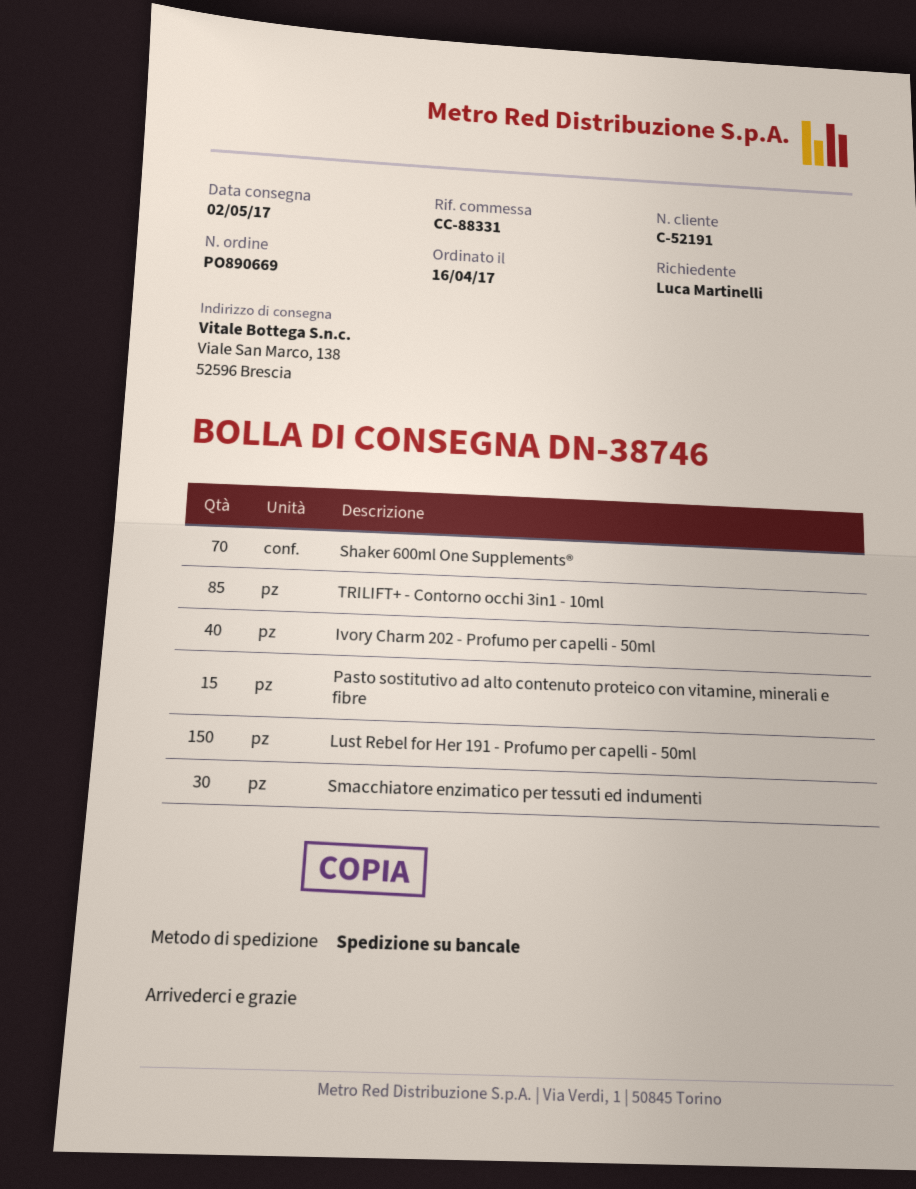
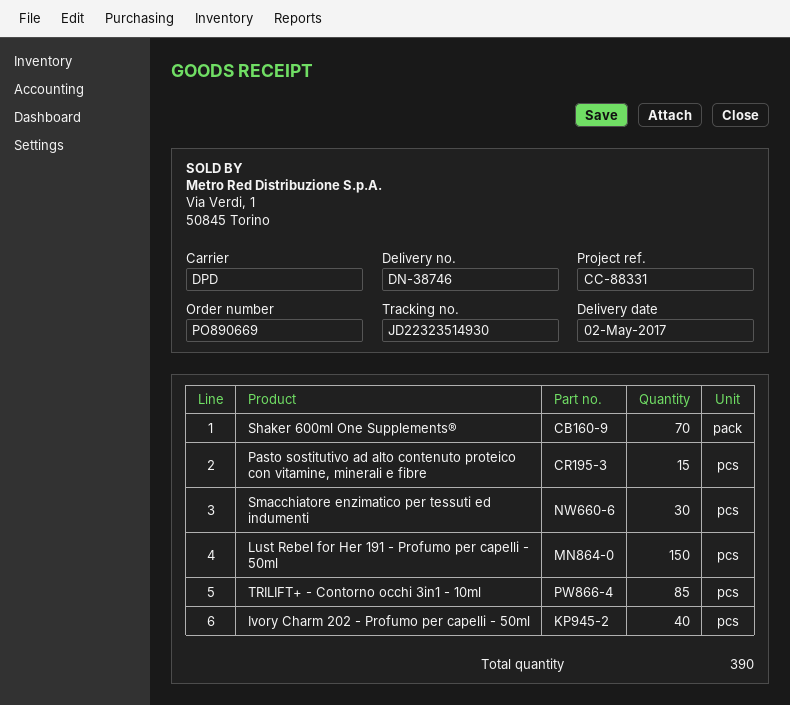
shipping method: pallet freight -> DPD

